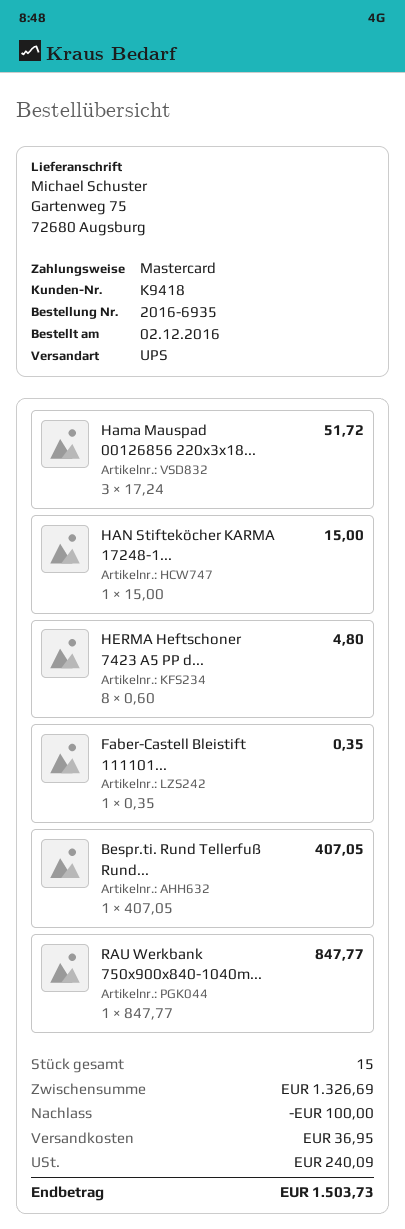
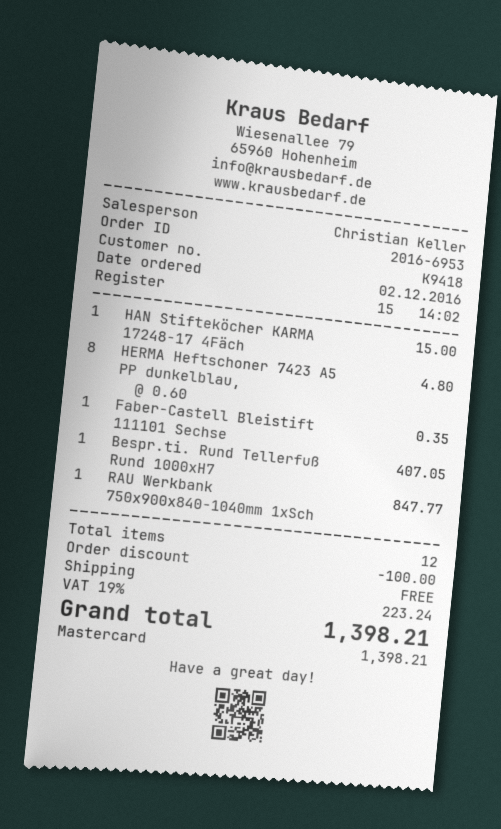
order number: 2016-6935 -> 2016-6953
Hama Mauspad 00126856 220x3x18...: 3 x 17.24 = 51.72 -> none
total quantity: 15 -> 12
shipping: 36.95 -> 0.00
tax: 240.09 -> 223.24
total: 1503.73 -> 1398.21

